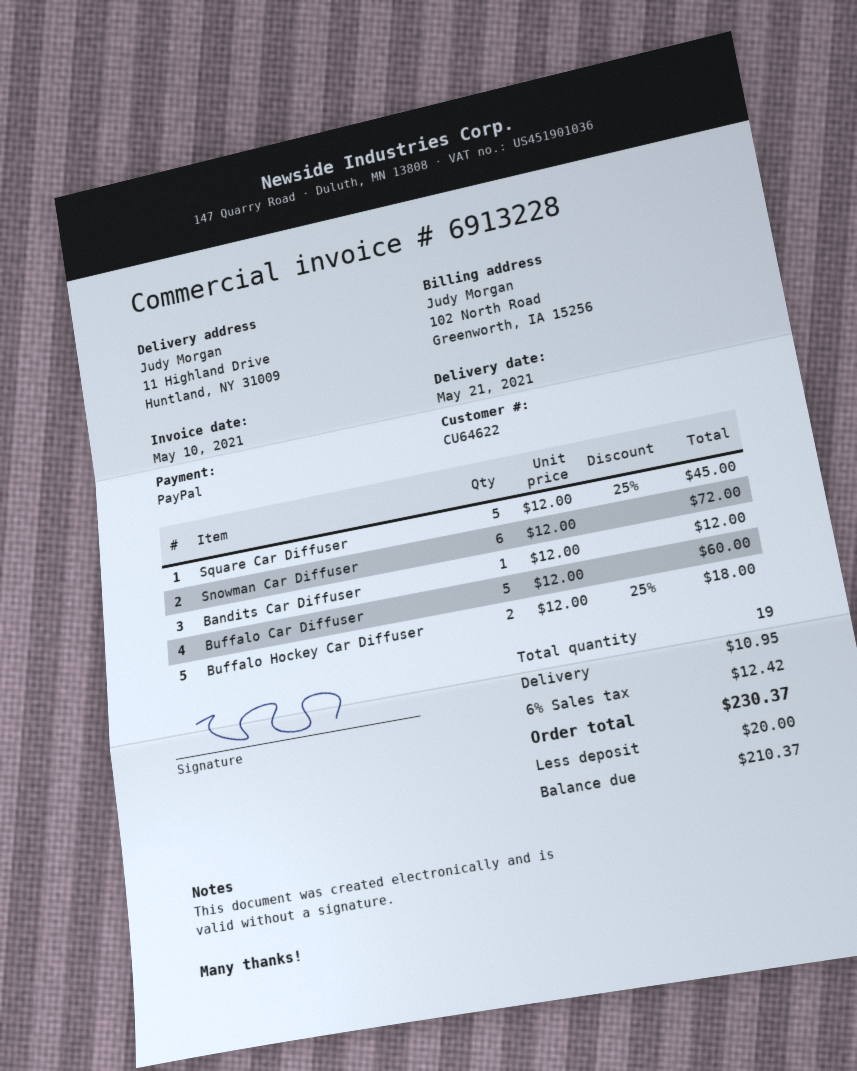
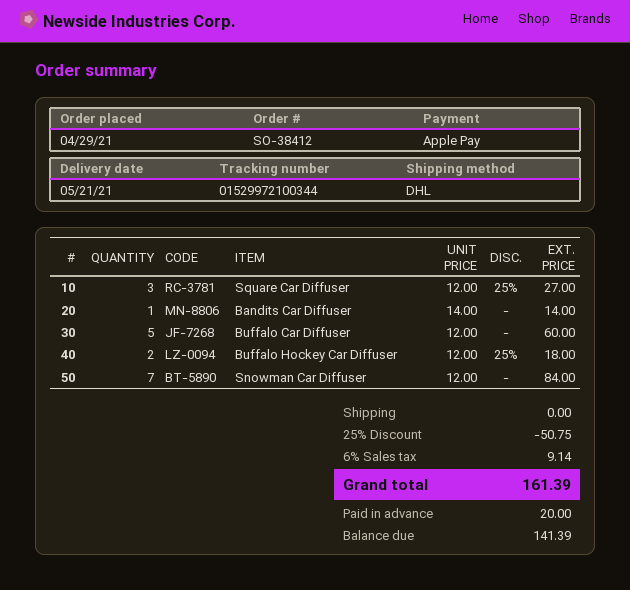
payment method: PayPal -> Apple Pay
Square Car Diffuser: 5 x 12.00 - 25% = 45.00 -> 3 x 12.00 - 25% = 27.00
Snowman Car Diffuser: 6 x 12.00 = 72.00 -> 7 x 12.00 = 84.00
Bandits Car Diffuser: 1 x 12.00 = 12.00 -> 1 x 14.00 = 14.00
discount: none -> 25% = 50.75
shipping: 10.95 -> 0.00
tax: 6% = 12.42 -> 6% = 9.14
total: 230.37 -> 161.39
balance: 210.37 -> 141.39

